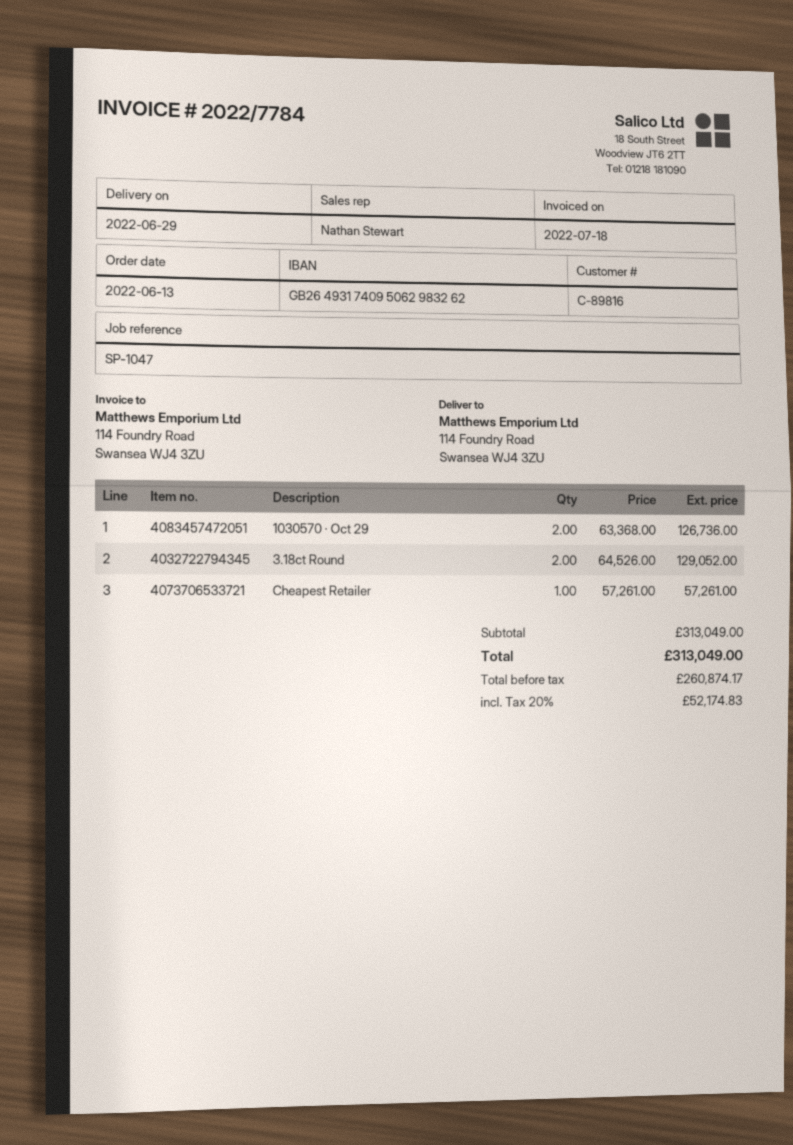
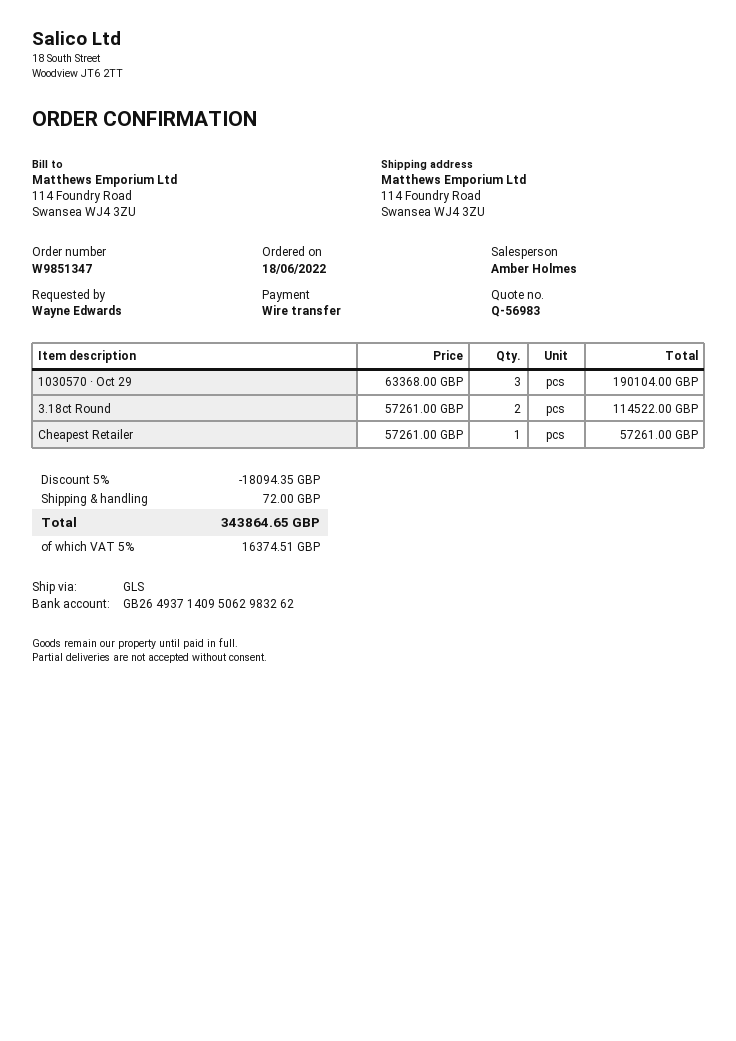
order date: 2022-06-13 -> 2022-06-18
sales rep: Nathan Stewart -> Amber Holmes
bank account: GB26493174095062983262 -> GB26493714095062983262
1030570 · Oct 29: 2 x 63368.00 = 126736.00 -> 3 x 63368.00 = 190104.00
3.18ct Round: 2 x 64526.00 = 129052.00 -> 2 x 57261.00 = 114522.00
discount: none -> 5% = 18094.35
shipping: none -> 72.00
tax: 20% = 52174.83 -> 5% = 16374.51
total: 313049.00 -> 343864.65

